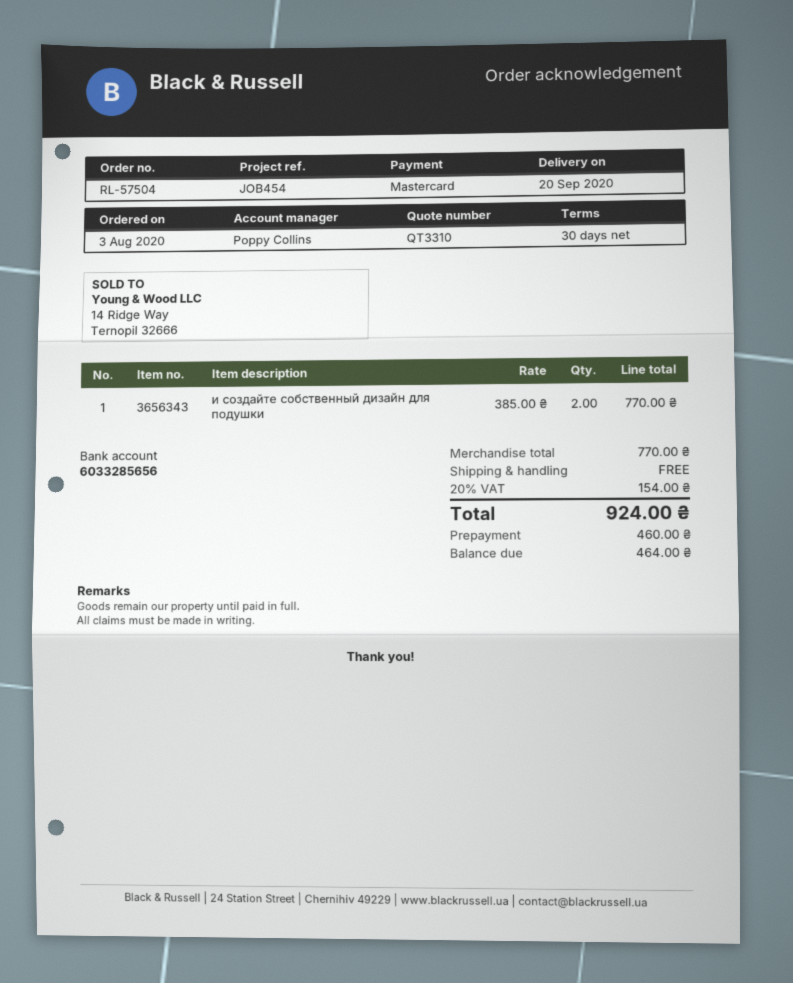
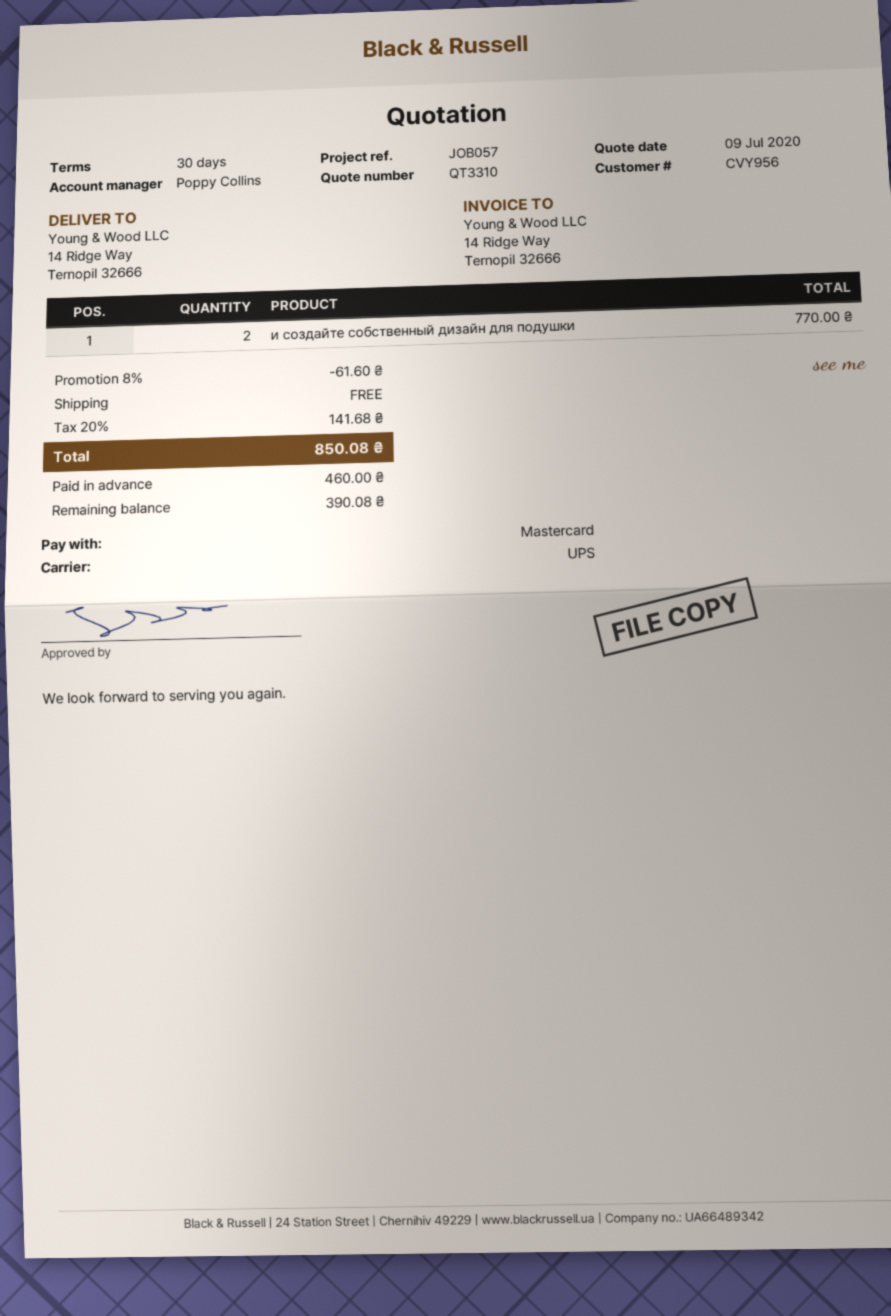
reference: JOB454 -> JOB057
discount: none -> 8% = 61.60
tax: 20% = 154.00 -> 20% = 141.68
total: 924.00 -> 850.08
balance: 464.00 -> 390.08

